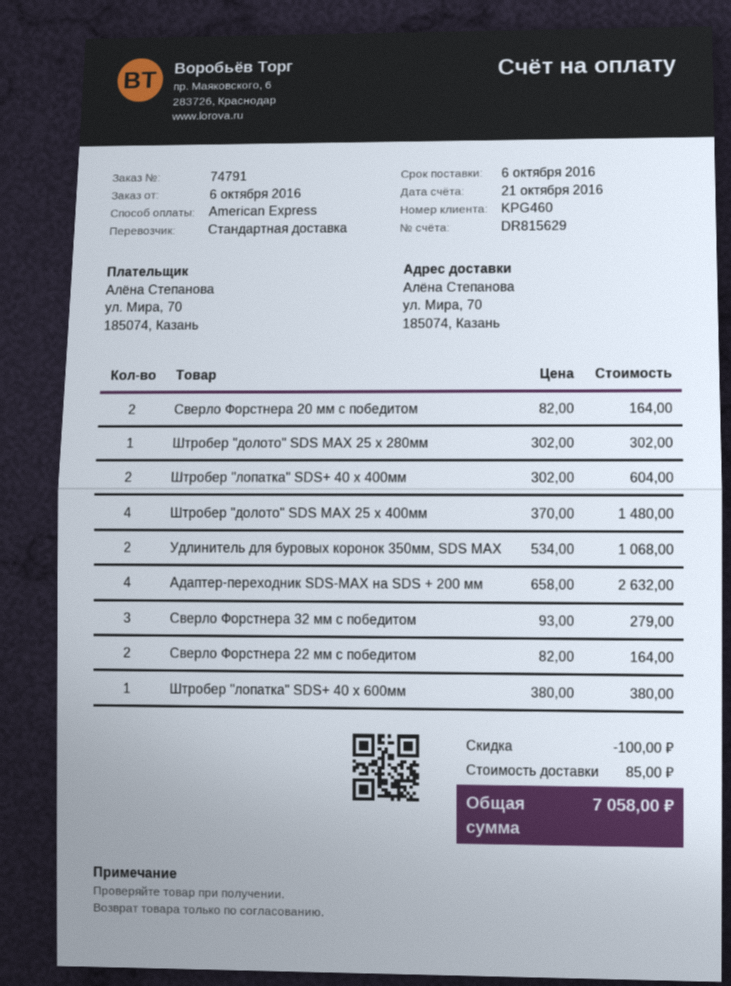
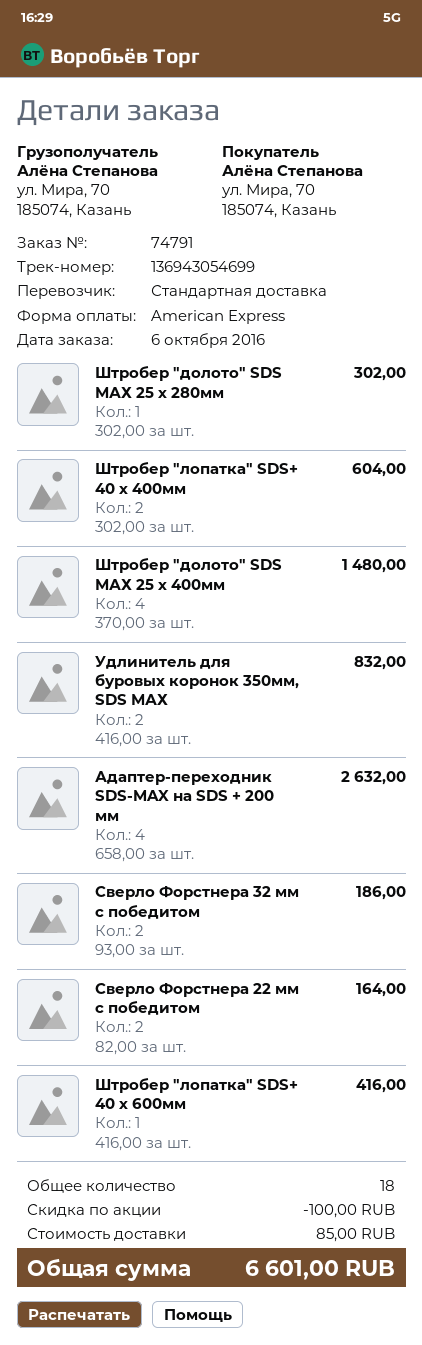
Сверло Форстнера 20 мм с победитом: 2 x 82.00 = 164.00 -> none
Удлинитель для буровых коронок 350мм, SDS МАХ: 2 x 534.00 = 1068.00 -> 2 x 416.00 = 832.00
Сверло Форстнера 32 мм с победитом: 3 x 93.00 = 279.00 -> 2 x 93.00 = 186.00
Штробер "лопатка" SDS+ 40 х 600мм: 1 x 380.00 = 380.00 -> 1 x 416.00 = 416.00
total: 7058.00 -> 6601.00

